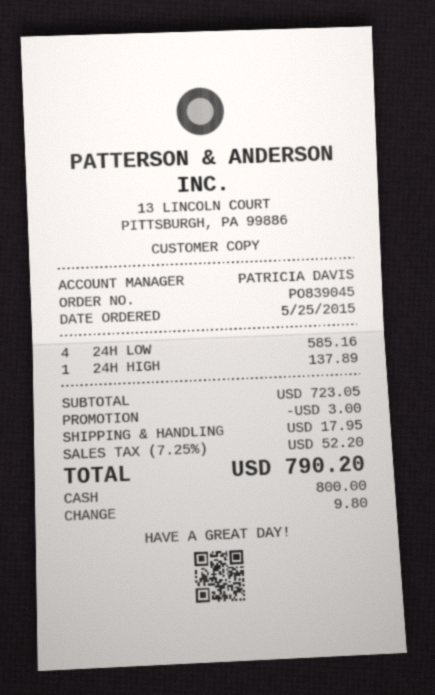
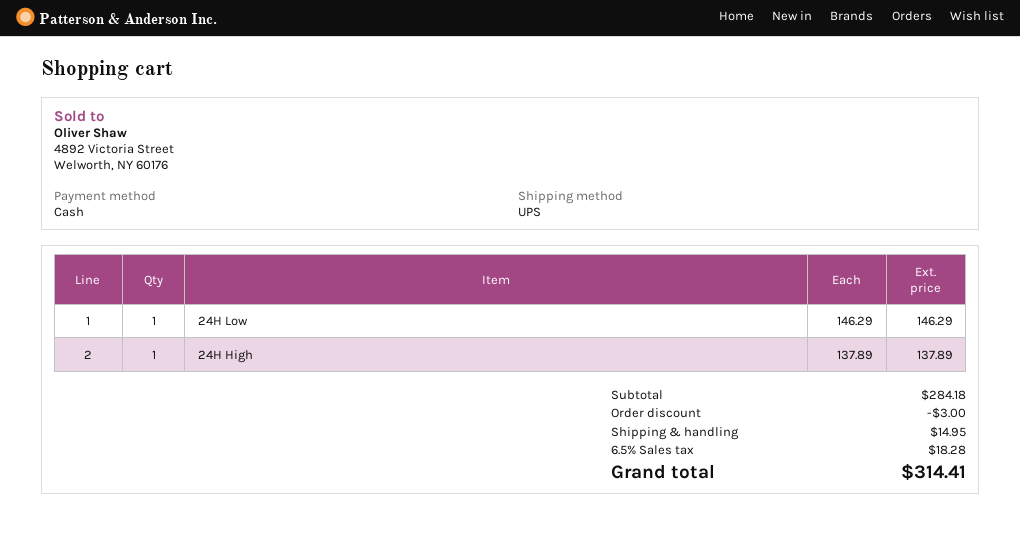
24H LOW: 4 for 585.16 -> 1 for 146.29
subtotal: 723.05 -> 284.18
shipping: 17.95 -> 14.95
tax: 7.25% = 52.20 -> 6.5% = 18.28
total: 790.20 -> 314.41

